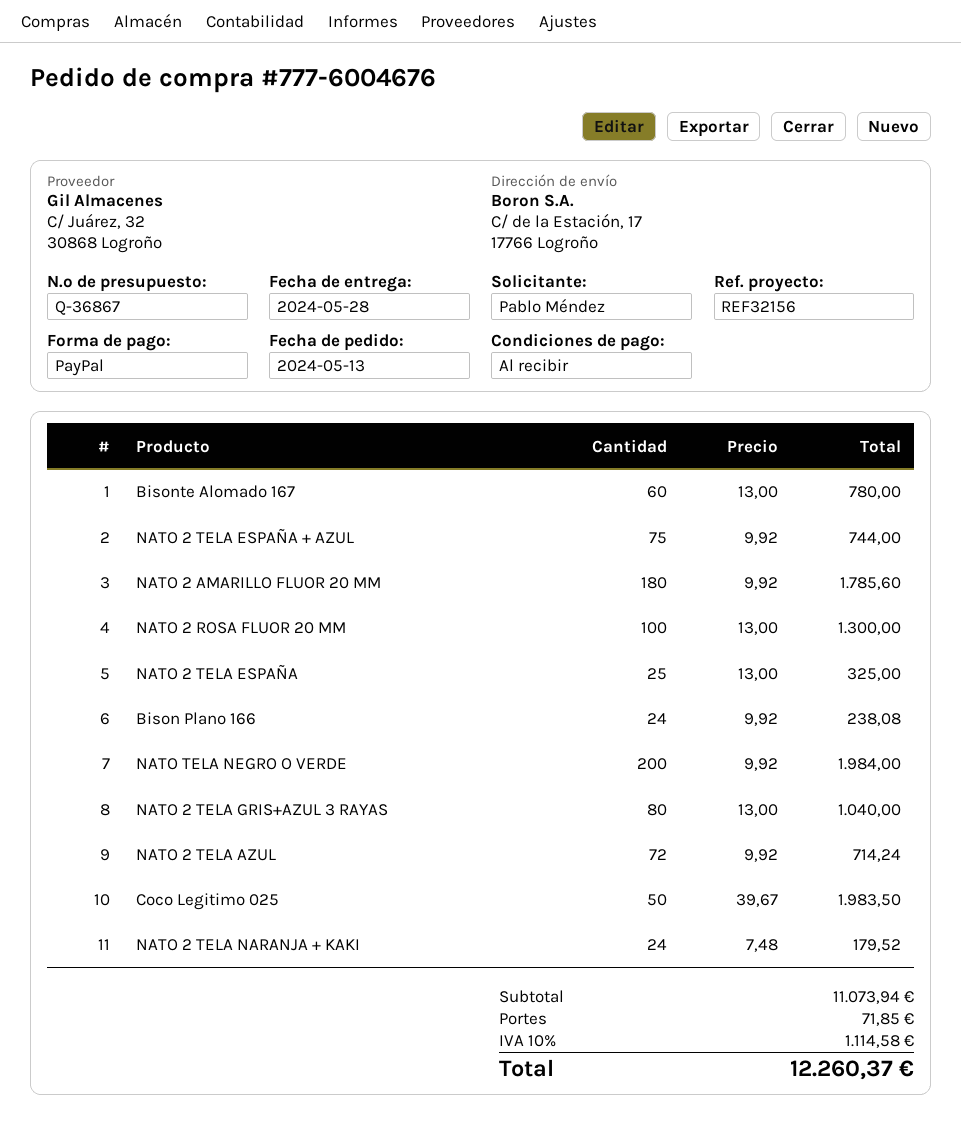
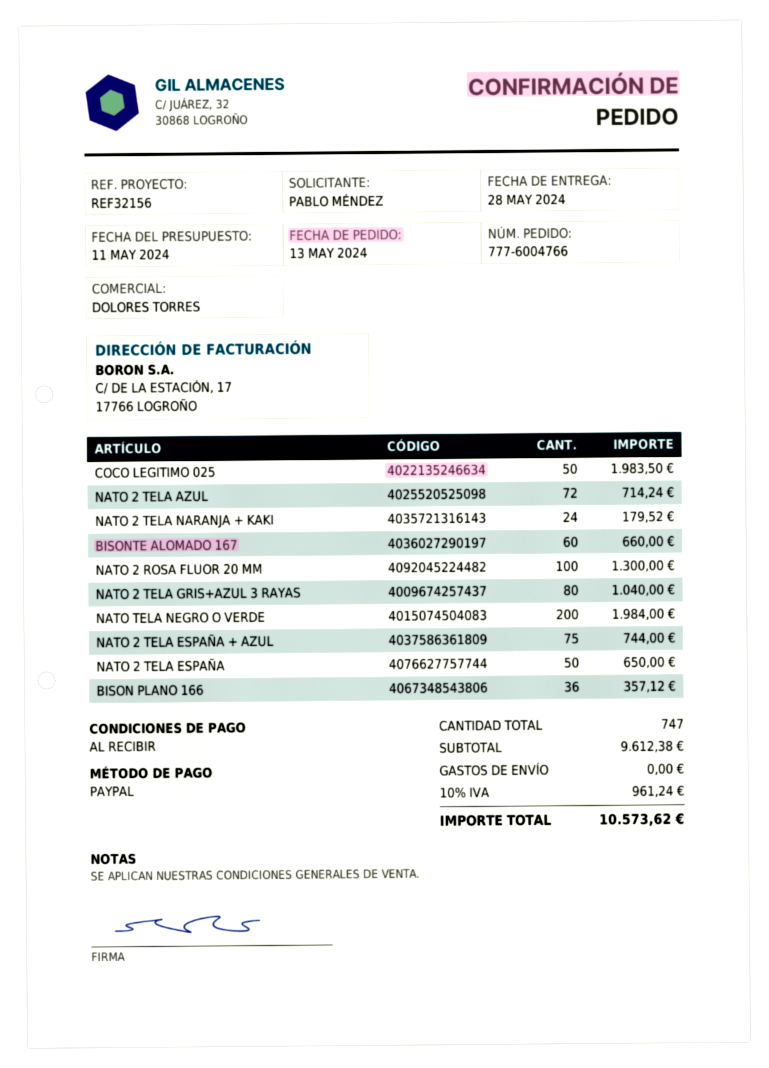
order number: 777-6004676 -> 777-6004766
Bisonte Alomado 167: 60 for 780.00 -> 60 for 660.00
NATO 2 AMARILLO FLUOR 20 MM: 180 for 1785.60 -> none
NATO 2 TELA ESPAÑA: 25 for 325.00 -> 50 for 650.00
Bison Plano 166: 24 for 238.08 -> 36 for 357.12
subtotal: 11073.94 -> 9612.38
shipping: 71.85 -> 0.00
tax: 10% = 1114.58 -> 10% = 961.24
total: 12260.37 -> 10573.62

